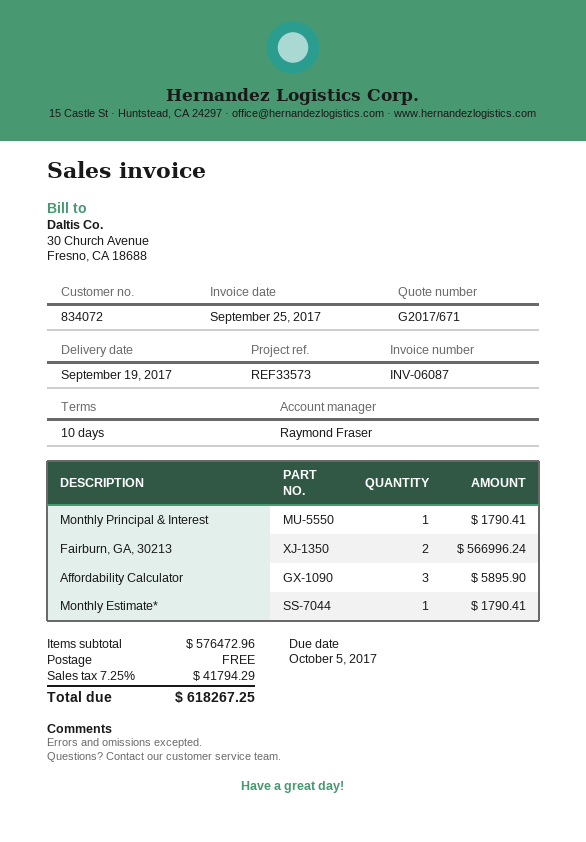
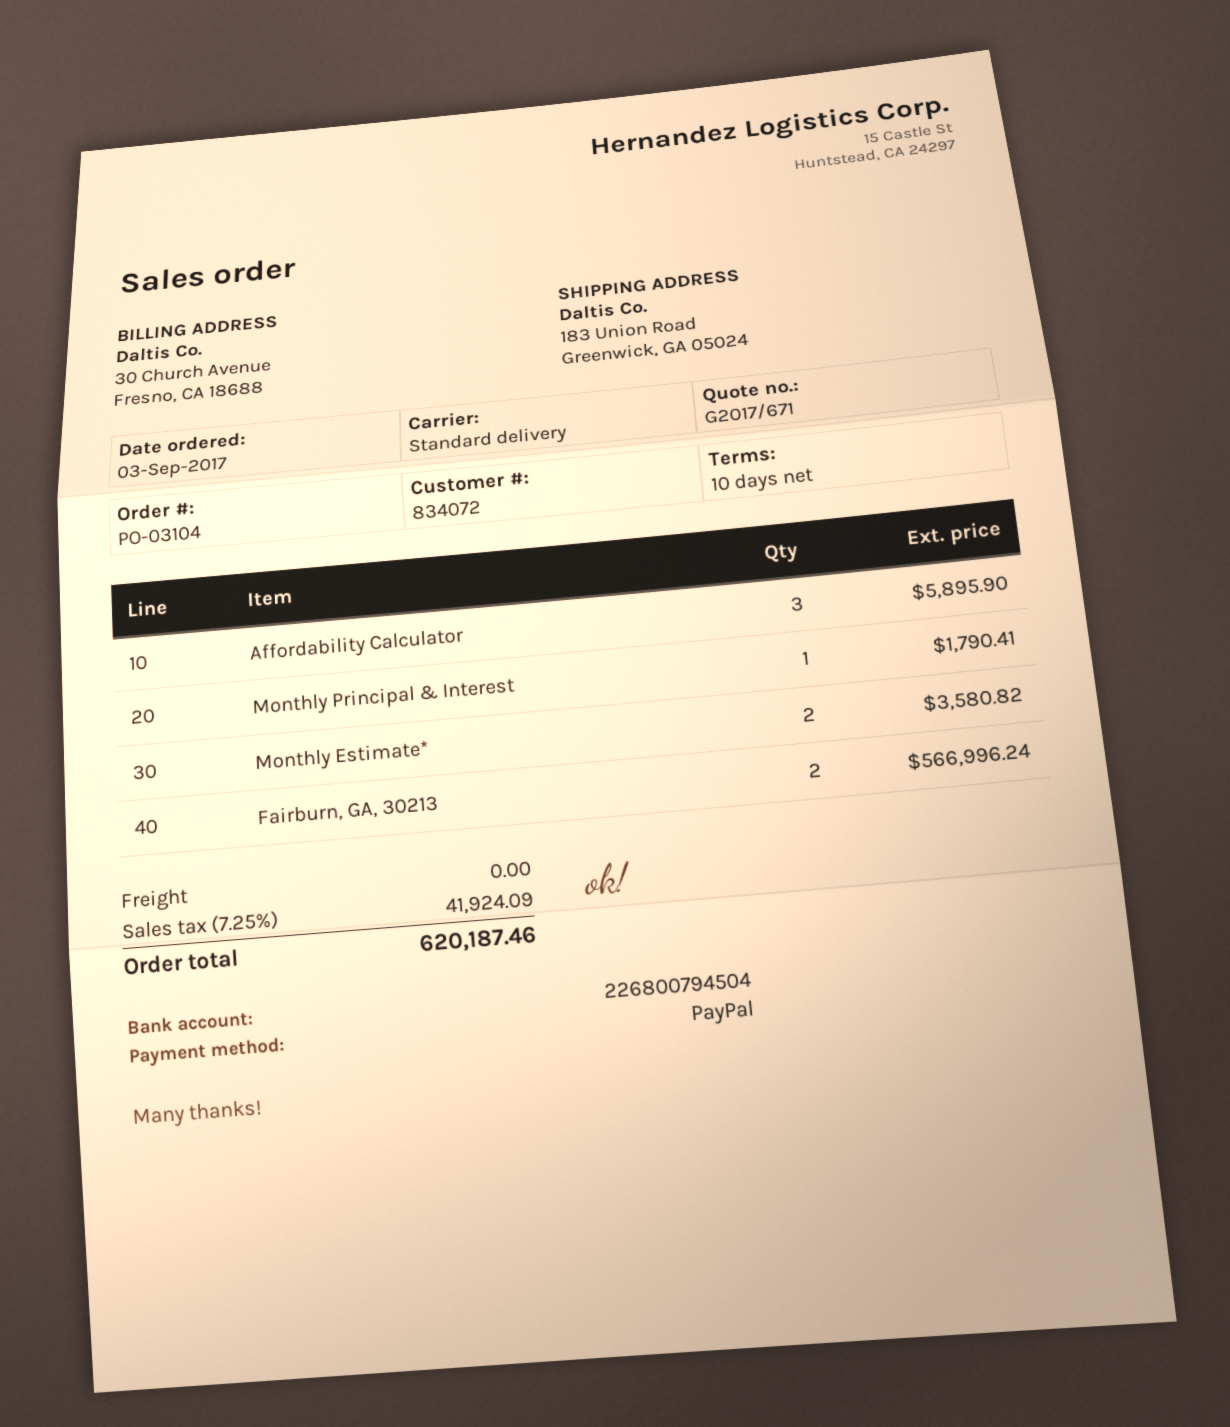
Monthly Estimate*: 1 for 1790.41 -> 2 for 3580.82
tax: 7.25% = 41794.29 -> 7.25% = 41924.09
total: 618267.25 -> 620187.46

